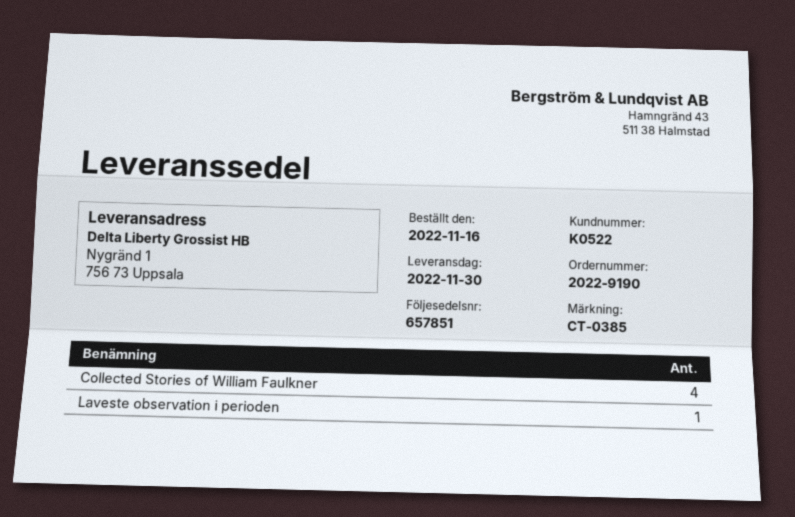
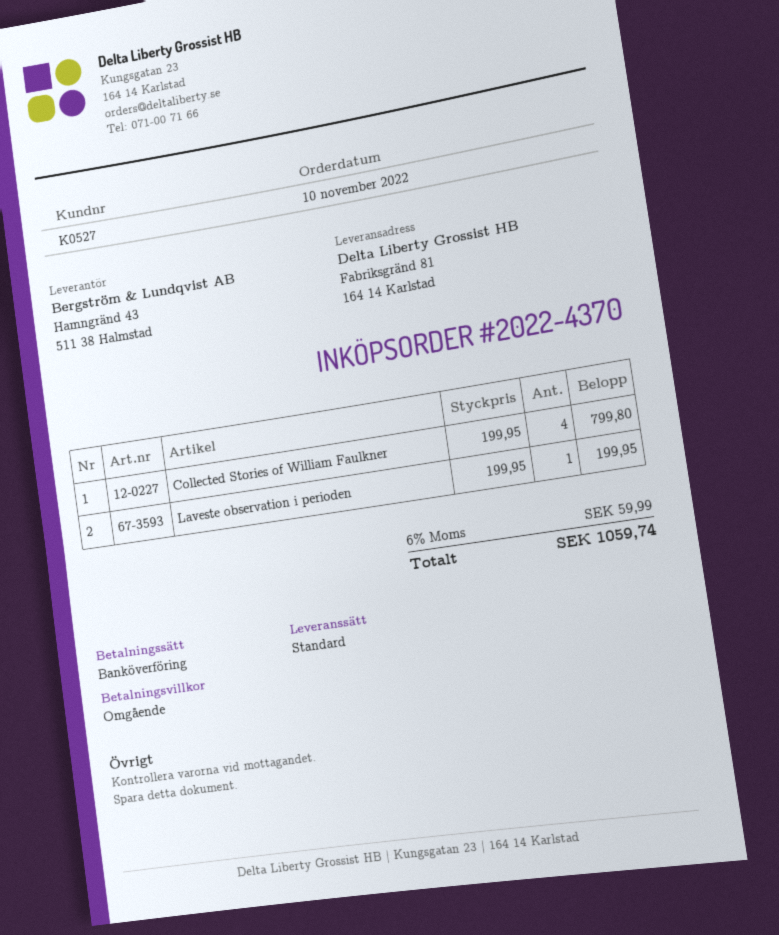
order number: 2022-9190 -> 2022-4370
order date: 2022-11-16 -> 2022-11-10
customer number: K0522 -> K0527
ship to: Nygränd 1, 756 73 Uppsala -> Fabriksgränd 81, 164 14 Karlstad

